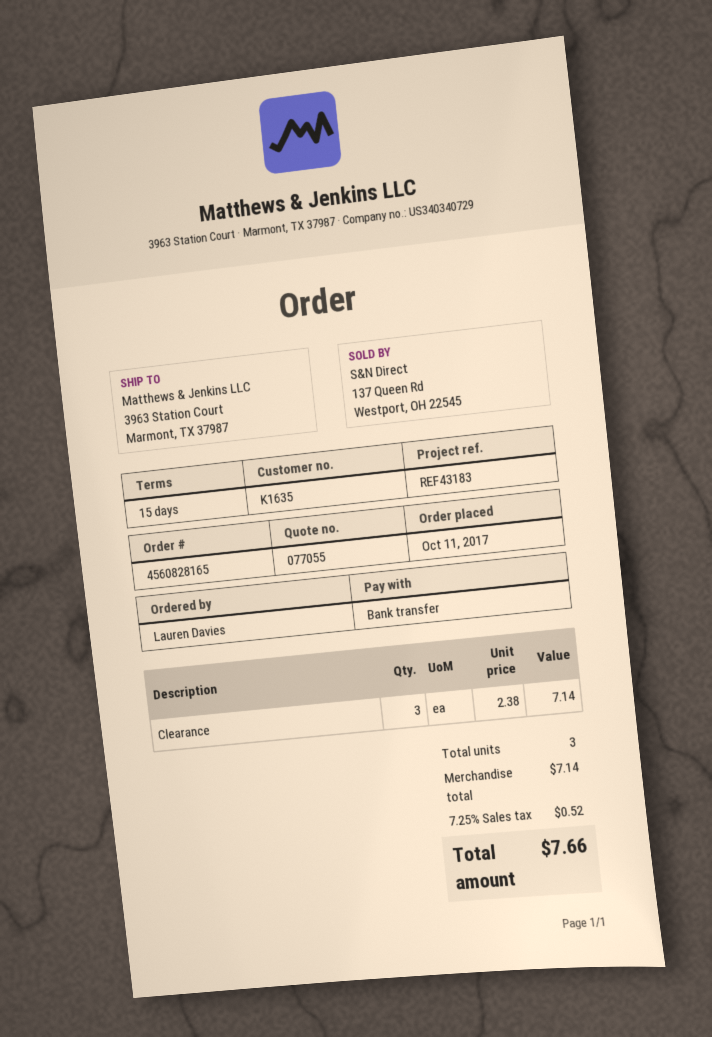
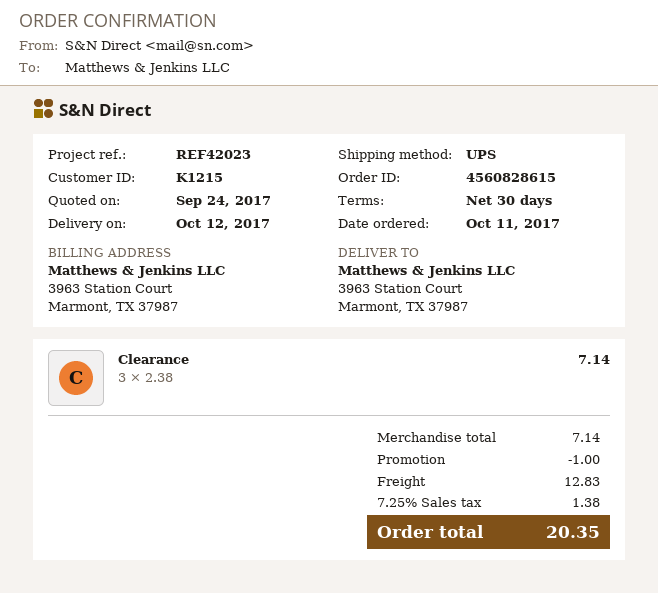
order number: 4560828165 -> 4560828615
payment terms: 15 days -> 30 days
customer number: K1635 -> K1215
reference: REF43183 -> REF42023
discount: none -> 1.00
shipping: none -> 12.83
tax: 7.25% = 0.52 -> 7.25% = 1.38
total: 7.66 -> 20.35

